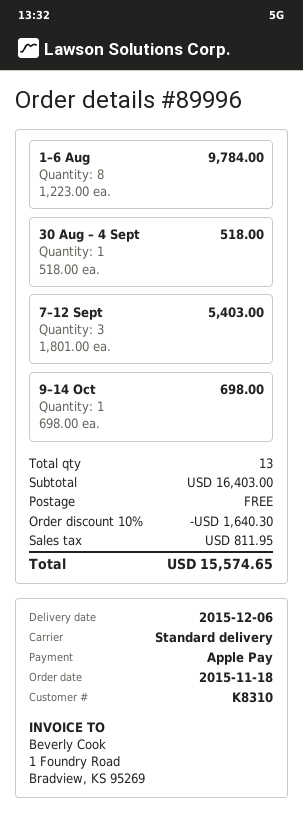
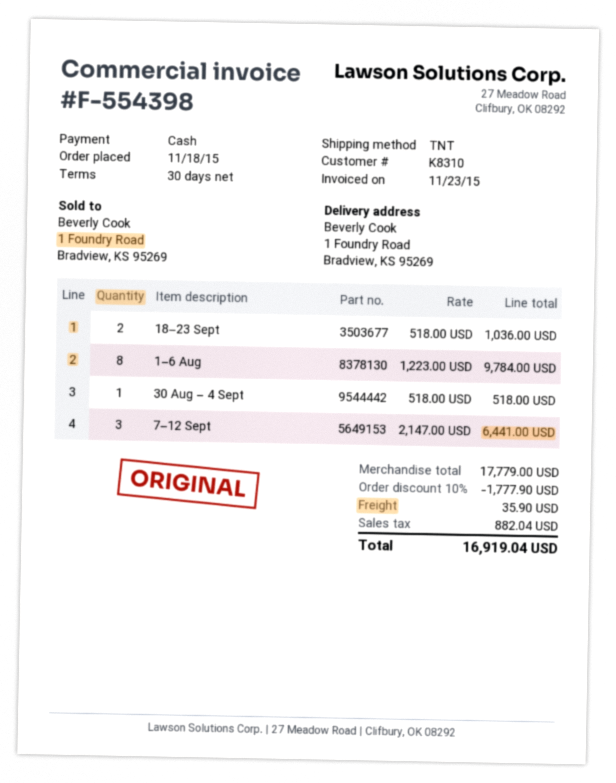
payment method: Apple Pay -> cash
shipping method: standard -> TNT
7–12 Sept: 3 x 1801.00 = 5403.00 -> 3 x 2147.00 = 6441.00
9–14 Oct: 1 x 698.00 = 698.00 -> none
18–23 Sept: none -> 2 x 518.00 = 1036.00
subtotal: 16403.00 -> 17779.00
discount: 10% = 1640.30 -> 10% = 1777.90
shipping: 0.00 -> 35.90
tax: 811.95 -> 882.04
total: 15574.65 -> 16919.04

